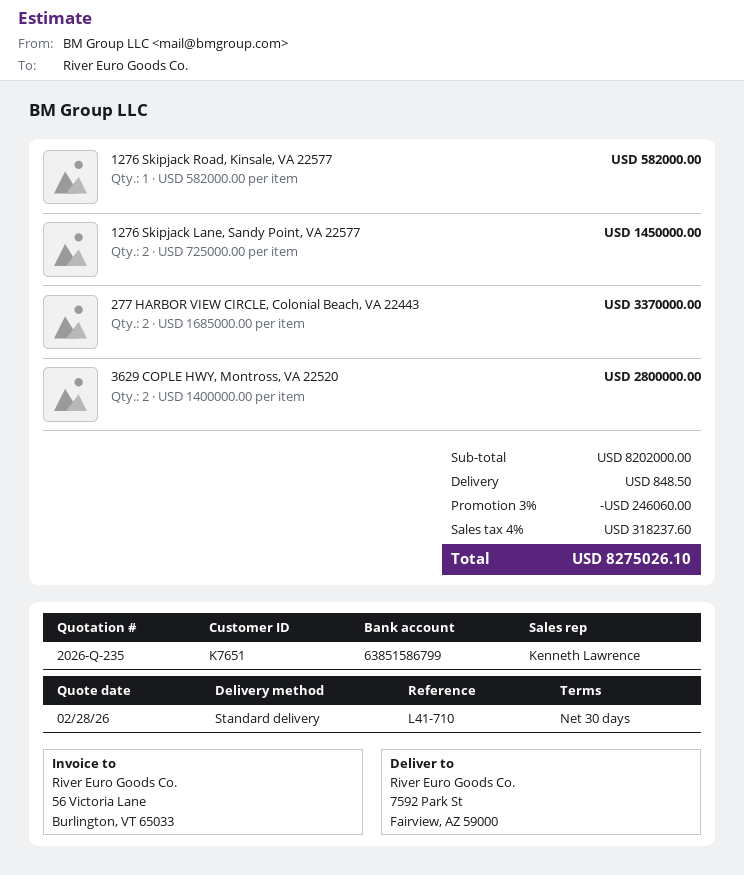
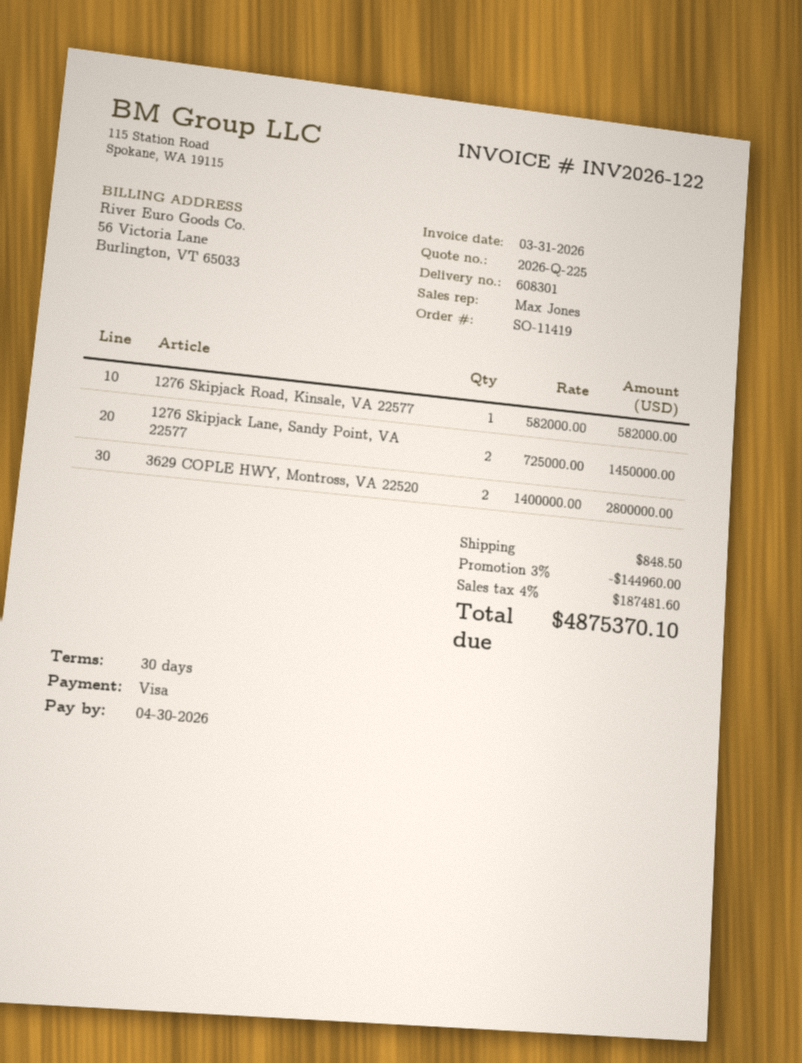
quote number: 2026-Q-235 -> 2026-Q-225
sales rep: Kenneth Lawrence -> Max Jones
277 HARBOR VIEW CIRCLE, Colonial Beach, VA 22443: 2 x 1685000.00 = 3370000.00 -> none
discount: 3% = 246060.00 -> 3% = 144960.00
tax: 4% = 318237.60 -> 4% = 187481.60
total: 8275026.10 -> 4875370.10

